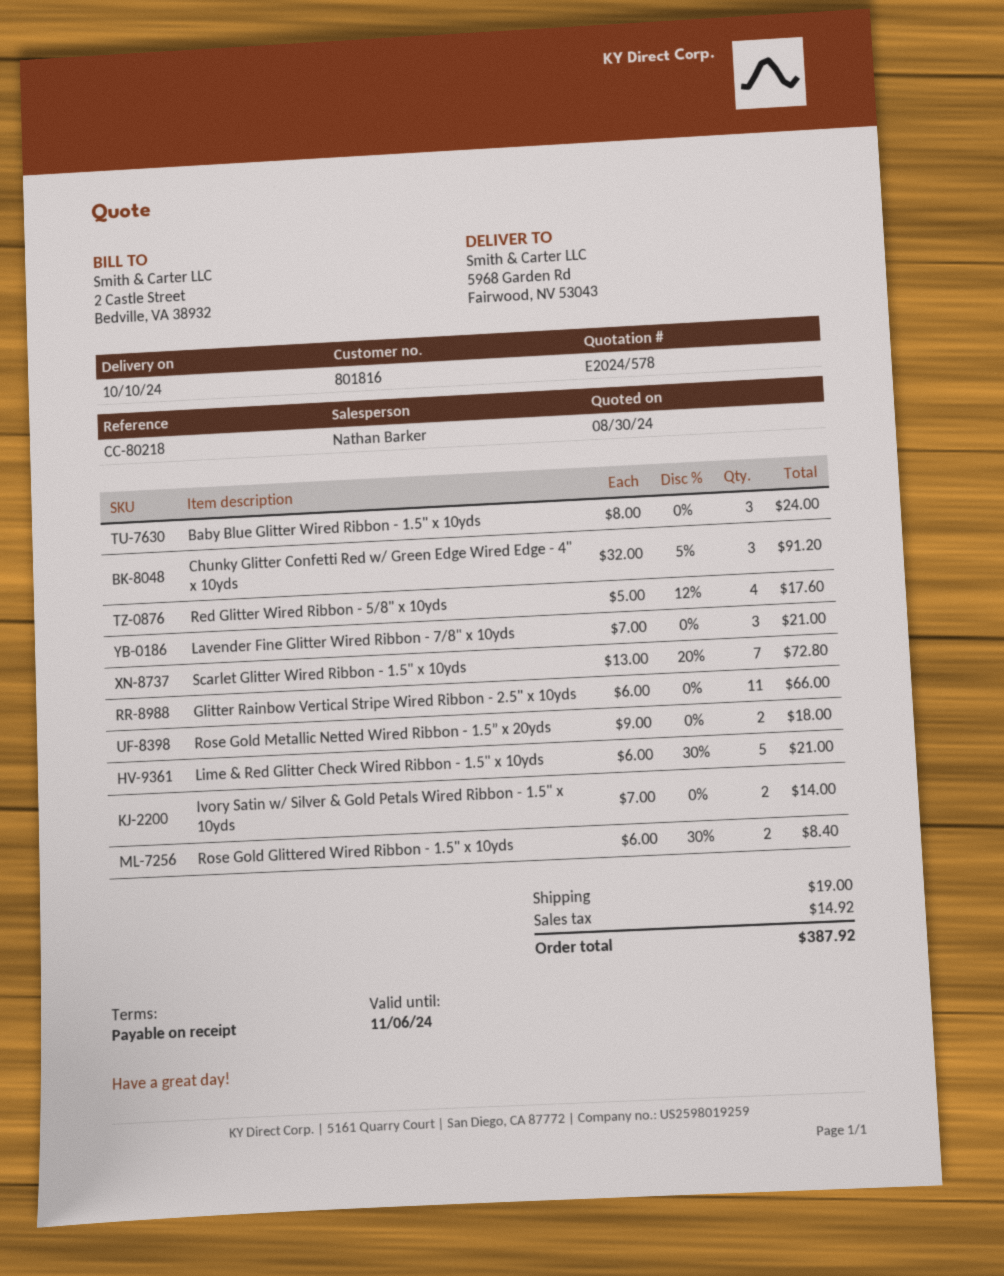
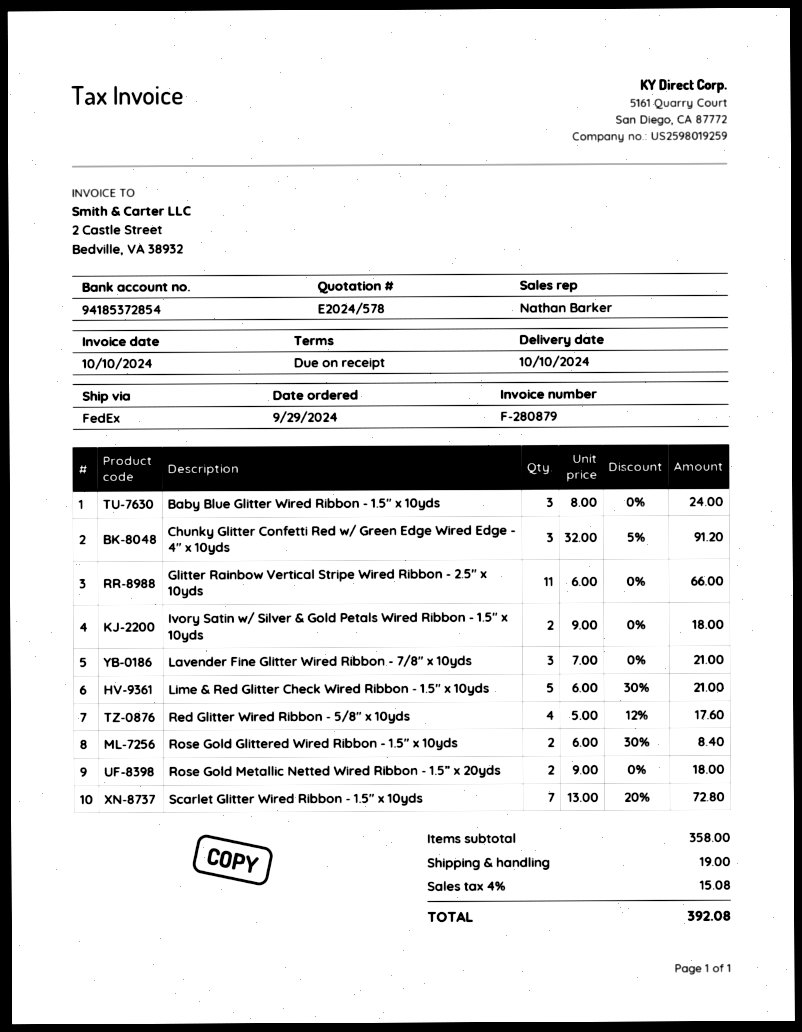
Ivory Satin w/ Silver & Gold Petals Wired Ribbon - 1.5" x 10yds: 2 x 7.00 = 14.00 -> 2 x 9.00 = 18.00
tax: 14.92 -> 15.08
total: 387.92 -> 392.08

